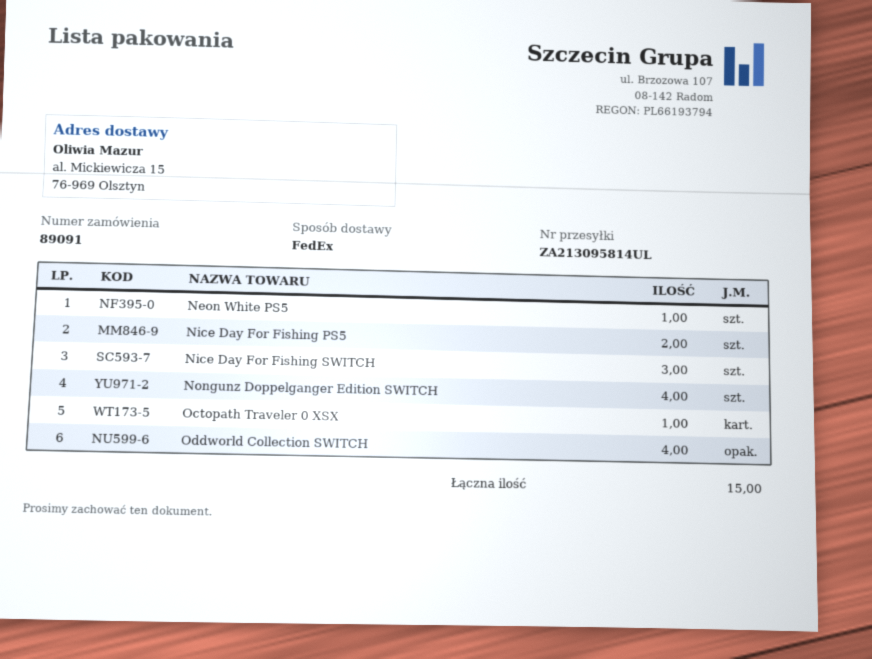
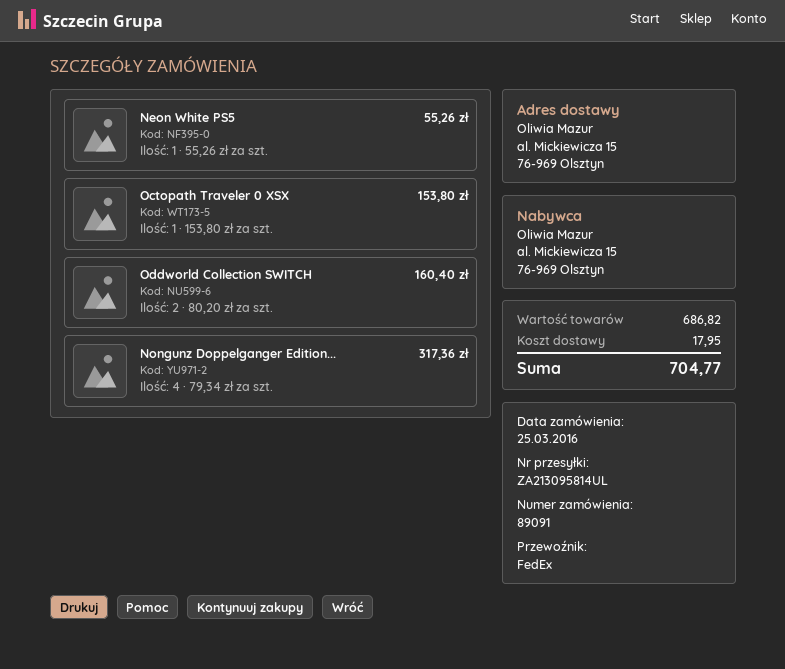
Nice Day For Fishing PS5: 2 -> none
Nice Day For Fishing SWITCH: 3 -> none
Oddworld Collection SWITCH: 4 -> 2

